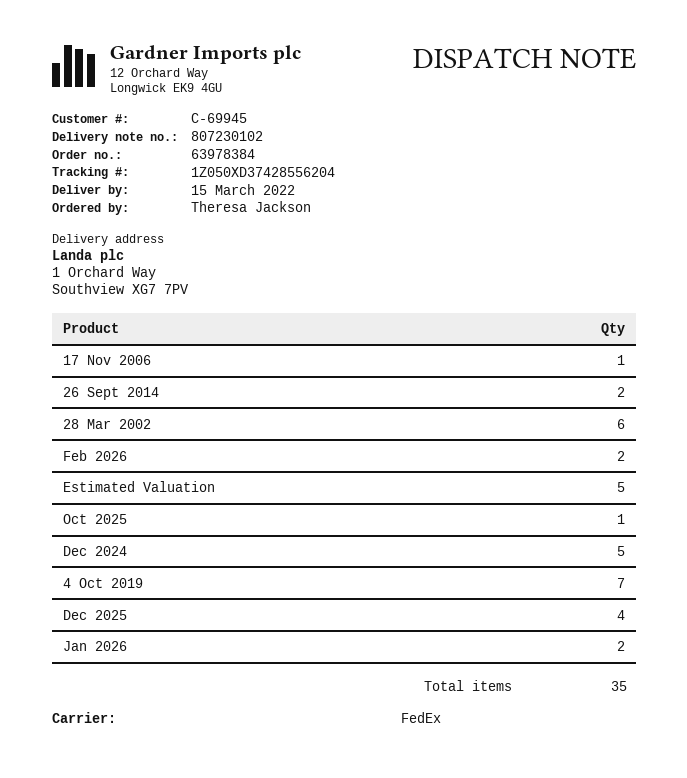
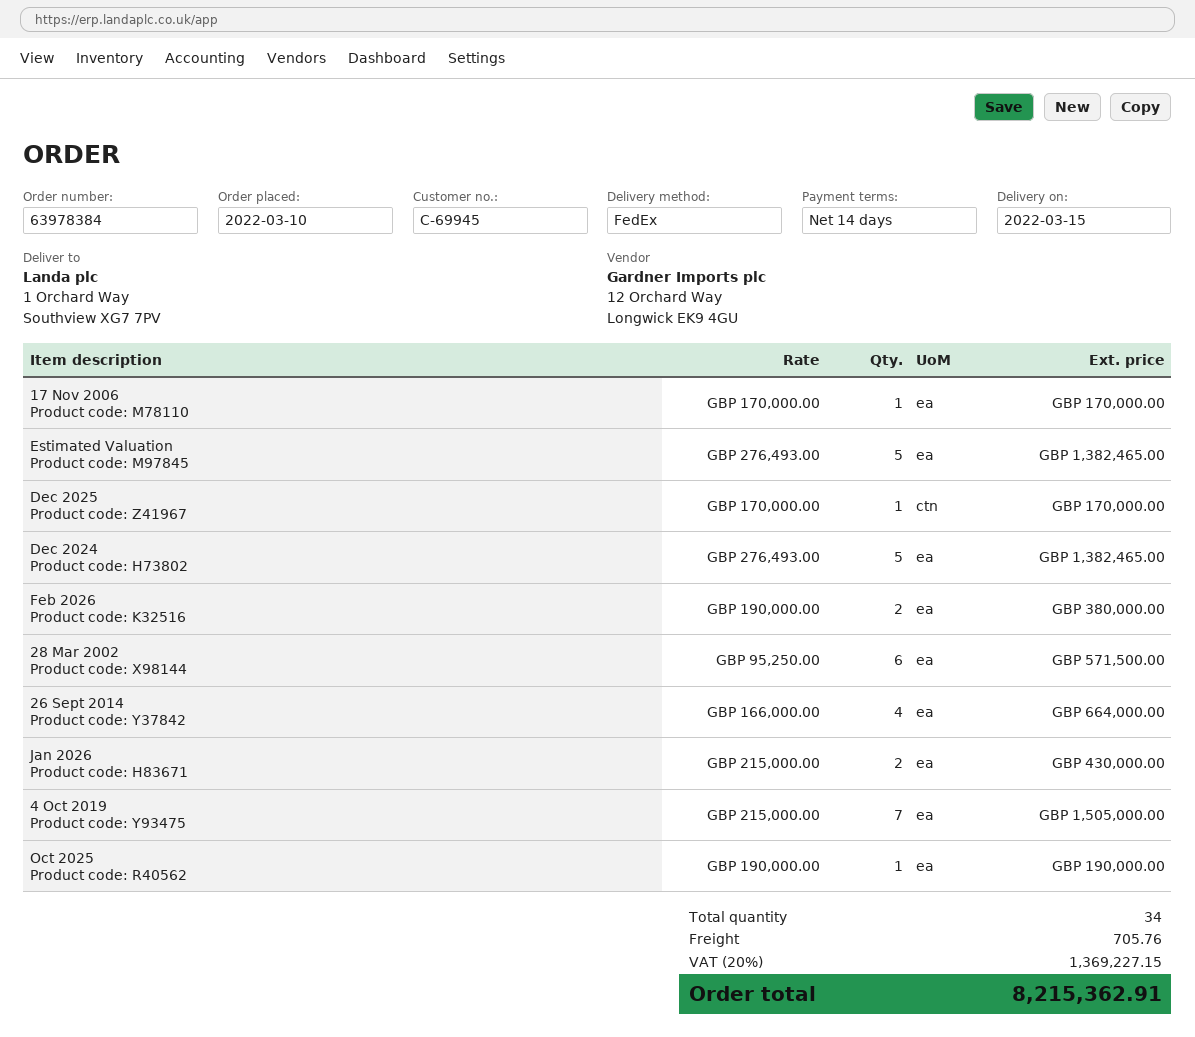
26 Sept 2014: 2 -> 4
Dec 2025: 4 -> 1
total quantity: 35 -> 34

